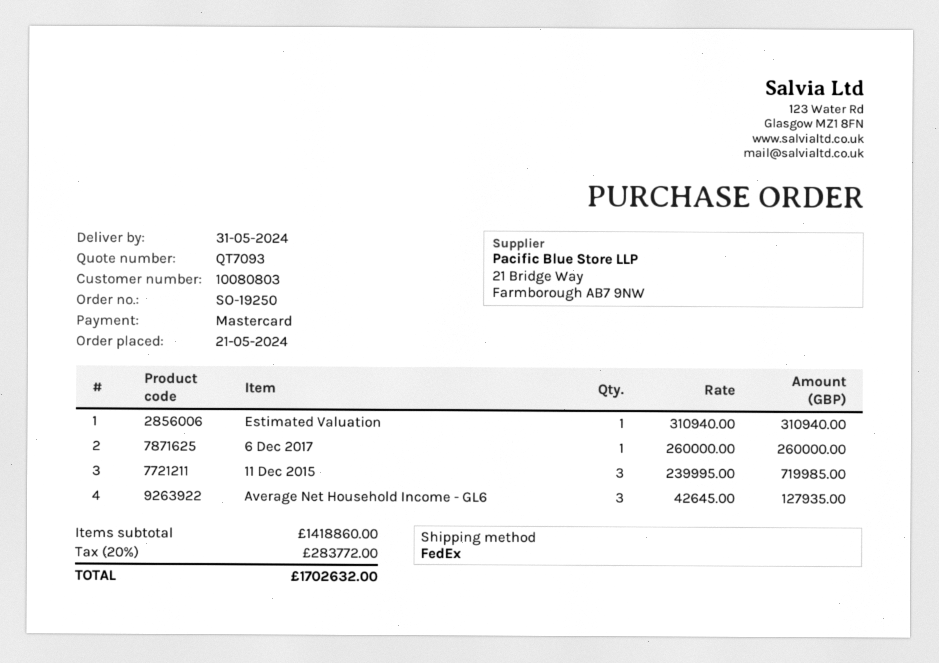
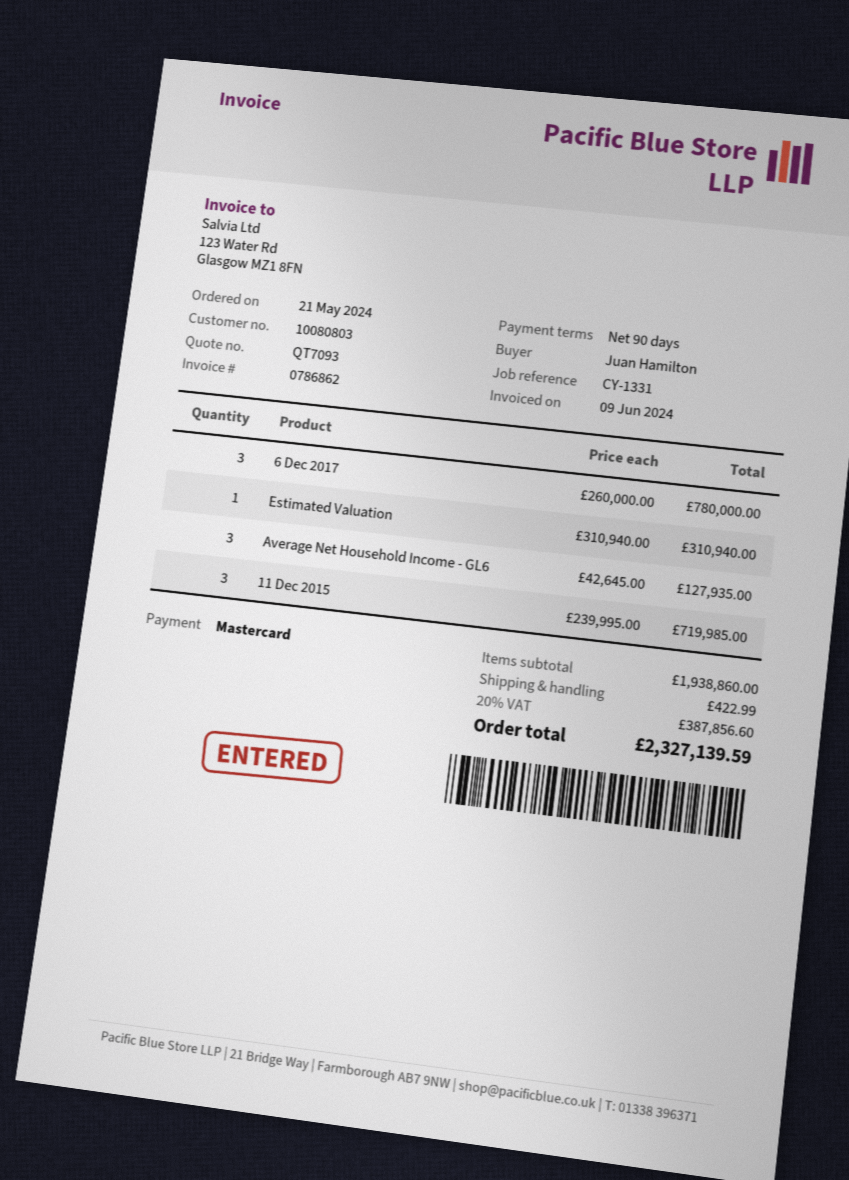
6 Dec 2017: 1 x 260000.00 = 260000.00 -> 3 x 260000.00 = 780000.00
subtotal: 1418860.00 -> 1938860.00
shipping: none -> 422.99
tax: 20% = 283772.00 -> 20% = 387856.60
total: 1702632.00 -> 2327139.59

